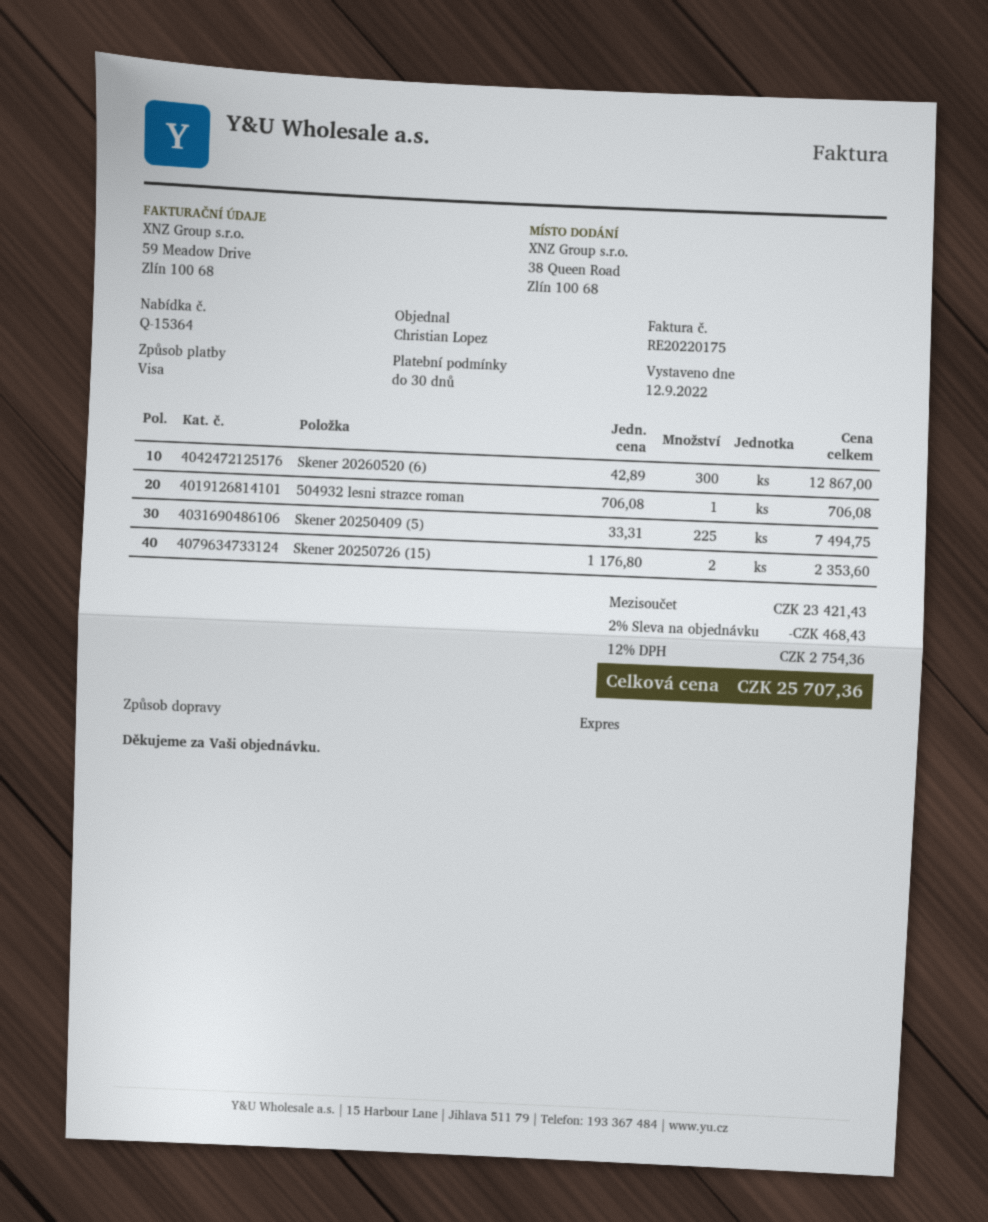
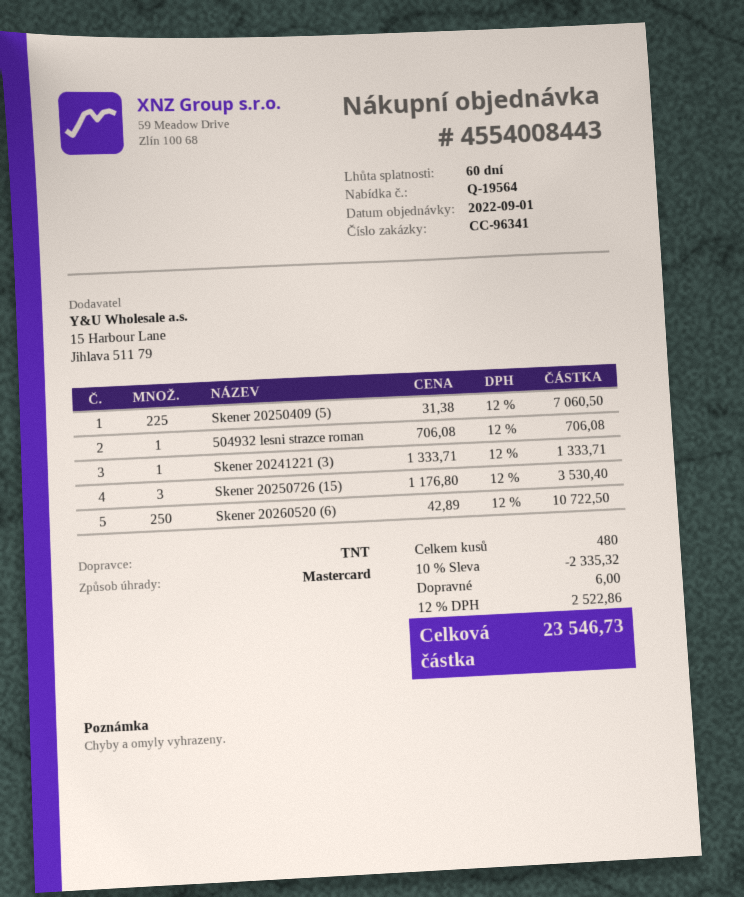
quote number: Q-15364 -> Q-19564
payment terms: 30 days -> 60 days
payment method: Visa -> Mastercard
shipping method: express -> TNT
Skener 20260520 (6): 300 x 42.89 = 12867.00 -> 250 x 42.89 = 10722.50
Skener 20250409 (5): 225 x 33.31 = 7494.75 -> 225 x 31.38 = 7060.50
Skener 20250726 (15): 2 x 1176.80 = 2353.60 -> 3 x 1176.80 = 3530.40
Skener 20241221 (3): none -> 1 x 1333.71 = 1333.71
discount: 2% = 468.43 -> 10% = 2335.32
shipping: none -> 6.00
tax: 12% = 2754.36 -> 12% = 2522.86
total: 25707.36 -> 23546.73

